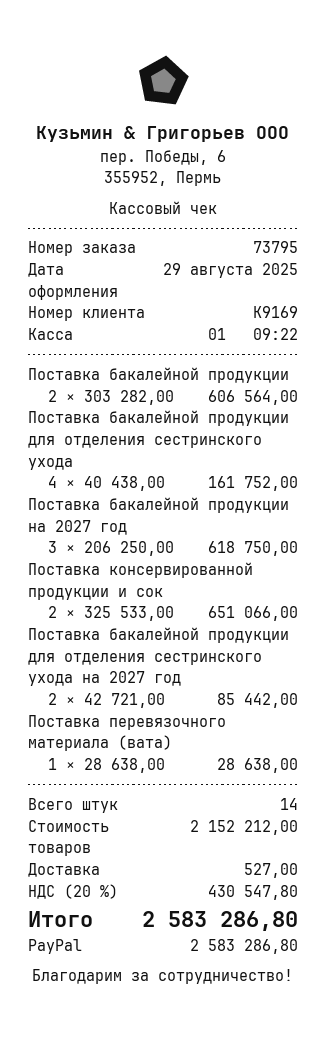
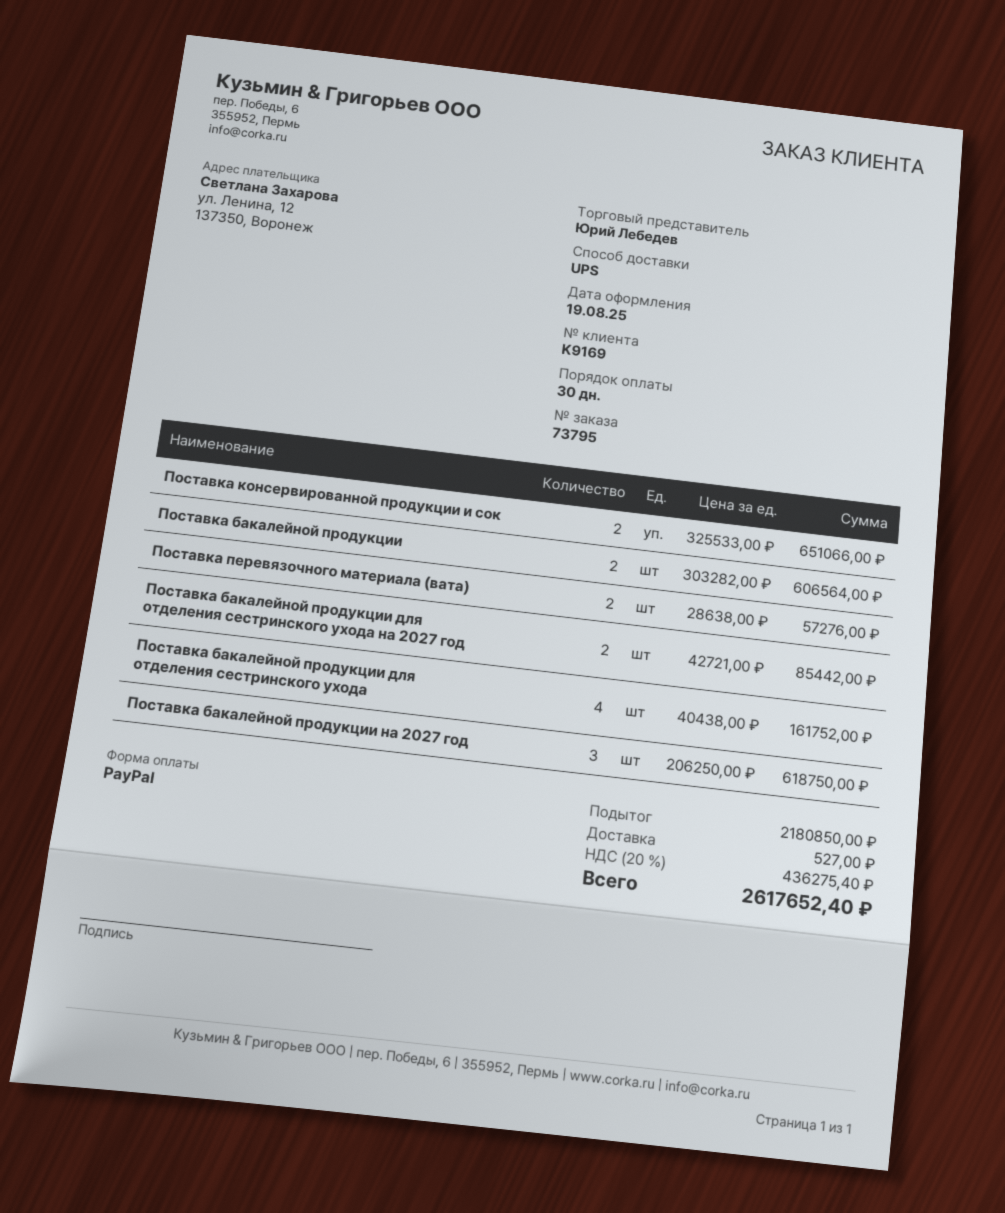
order date: 2025-08-29 -> 2025-08-19
Поставка перевязочного материала (вата): 1 x 28638.00 = 28638.00 -> 2 x 28638.00 = 57276.00
subtotal: 2152212.00 -> 2180850.00
tax: 20% = 430547.80 -> 20% = 436275.40
total: 2583286.80 -> 2617652.40

